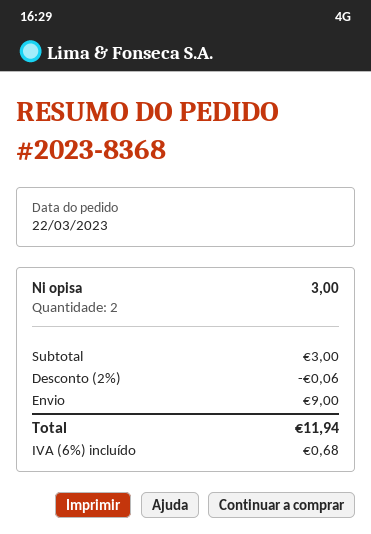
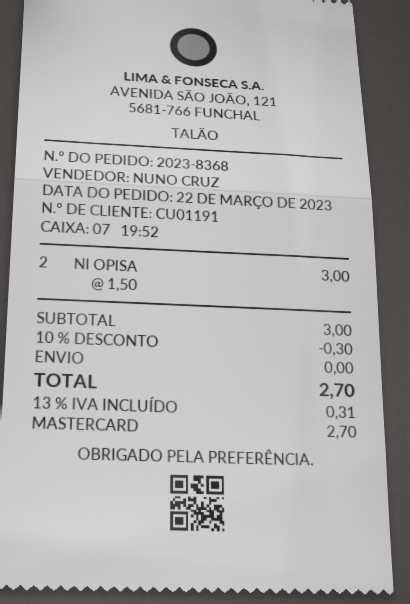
discount: 2% = 0.06 -> 10% = 0.30
shipping: 9.00 -> 0.00
tax: 6% = 0.68 -> 13% = 0.31
total: 11.94 -> 2.70

